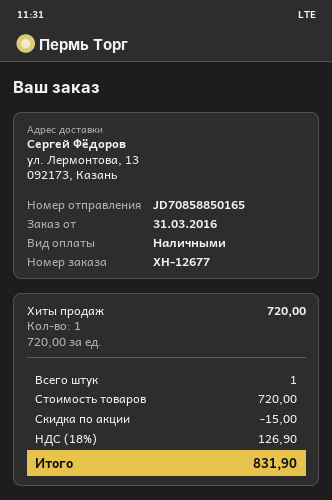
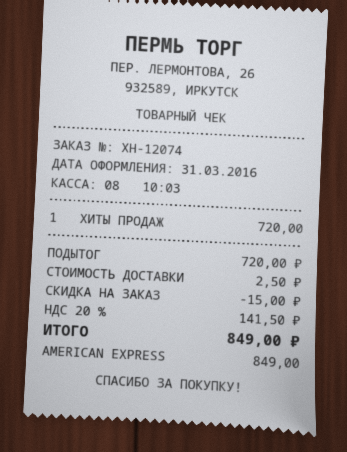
order number: XH-12677 -> XH-12074
payment method: cash -> American Express
shipping: none -> 2.50
tax: 18% = 126.90 -> 20% = 141.50
total: 831.90 -> 849.00

